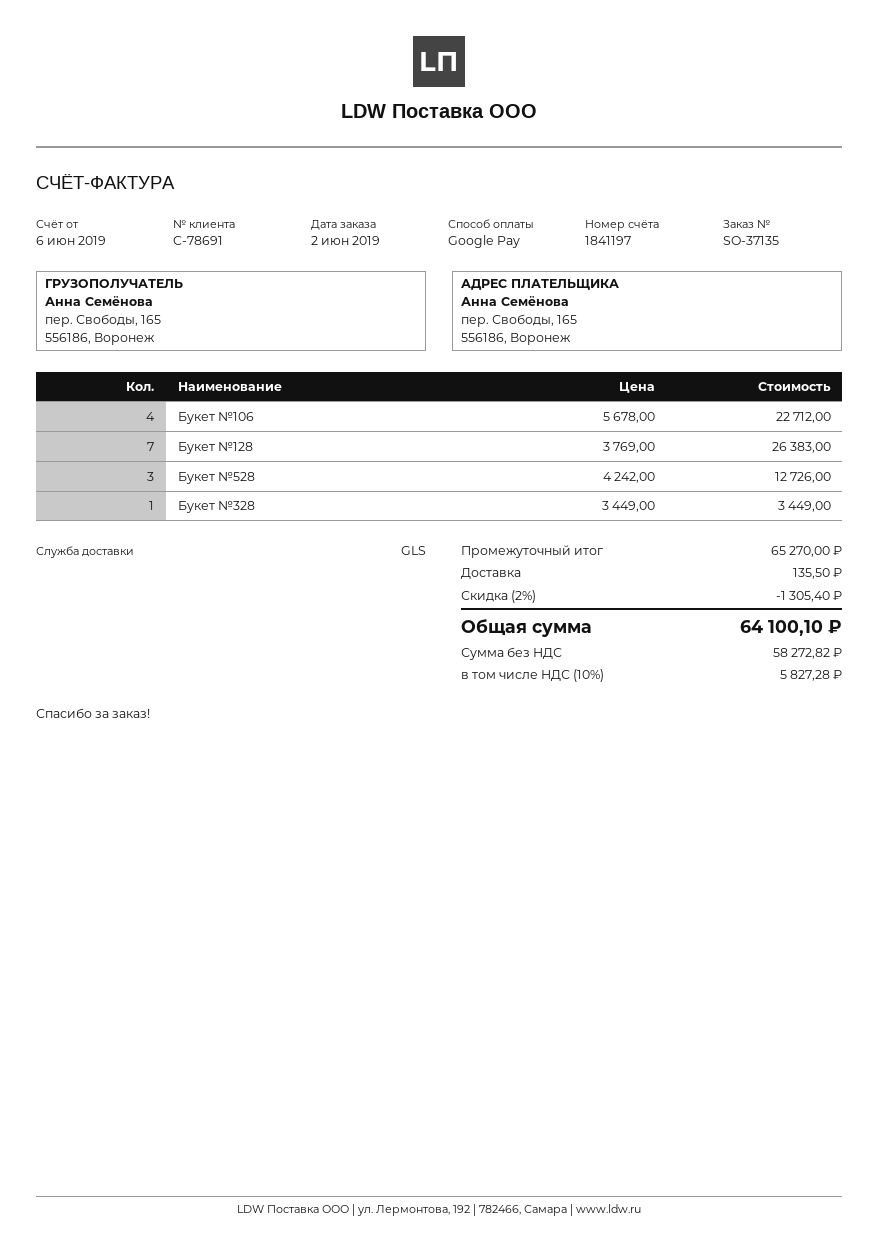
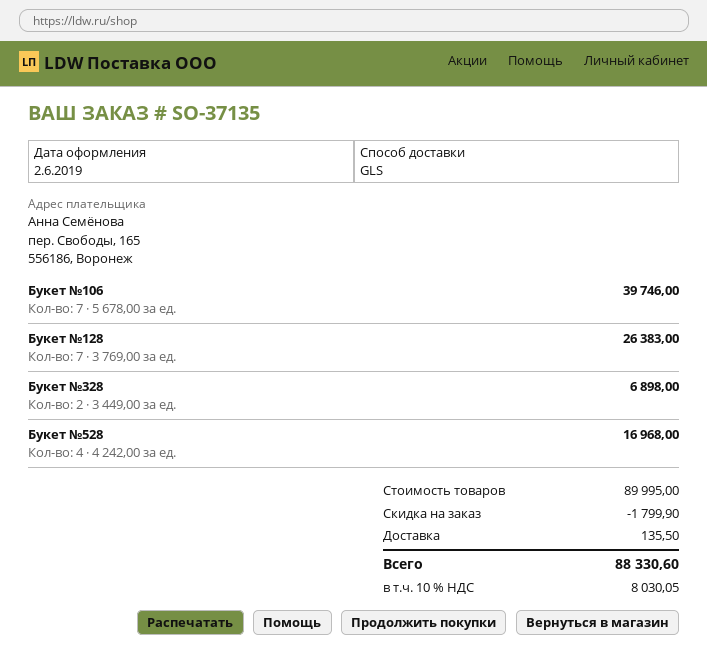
Букет №106: 4 x 5678.00 = 22712.00 -> 7 x 5678.00 = 39746.00
Букет №528: 3 x 4242.00 = 12726.00 -> 4 x 4242.00 = 16968.00
Букет №328: 1 x 3449.00 = 3449.00 -> 2 x 3449.00 = 6898.00
subtotal: 65270.00 -> 89995.00
discount: 1305.40 -> 1799.90
tax: 10% = 5827.28 -> 10% = 8030.05
total: 64100.10 -> 88330.60

